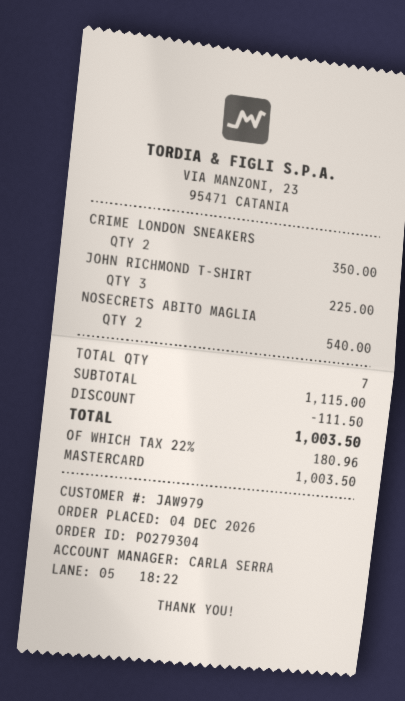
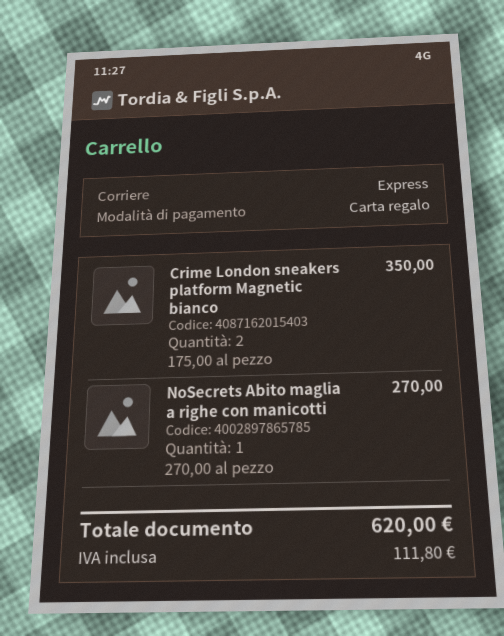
payment method: Mastercard -> gift card
JOHN RICHMOND T-SHIRT: 3 for 225.00 -> none
NOSECRETS ABITO MAGLIA: 2 for 540.00 -> 1 for 270.00
discount: 111.50 -> none
tax: 180.96 -> 111.80
total: 1003.50 -> 620.00

